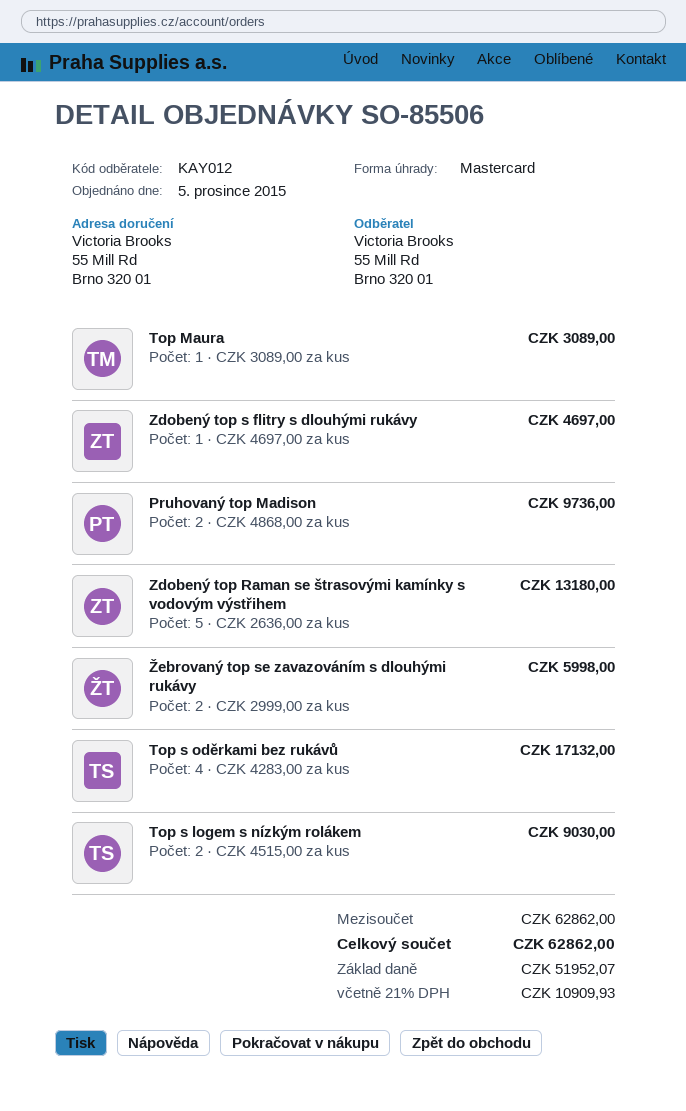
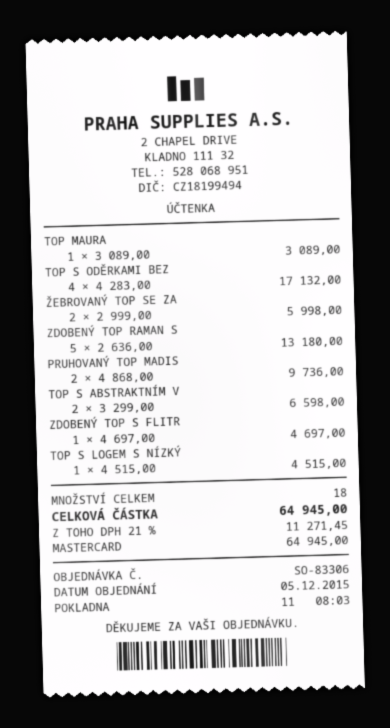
order number: SO-85506 -> SO-83306
Top s logem s nízkým rolákem: 2 x 4515.00 = 9030.00 -> 1 x 4515.00 = 4515.00
TOP S ABSTRAKTNÍM V: none -> 2 x 3299.00 = 6598.00
tax: 21% = 10909.93 -> 21% = 11271.45
total: 62862.00 -> 64945.00

